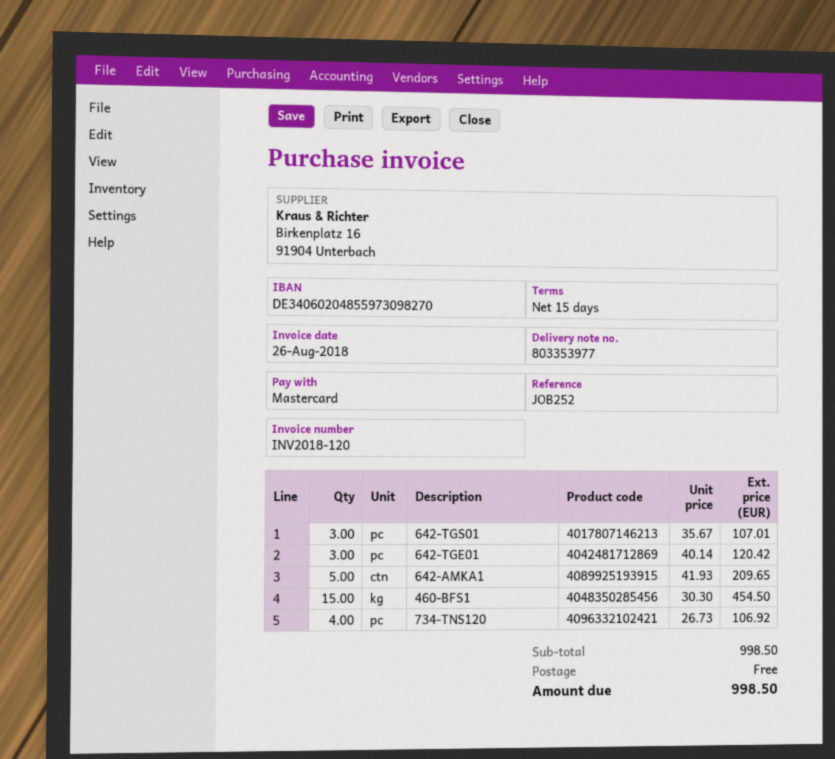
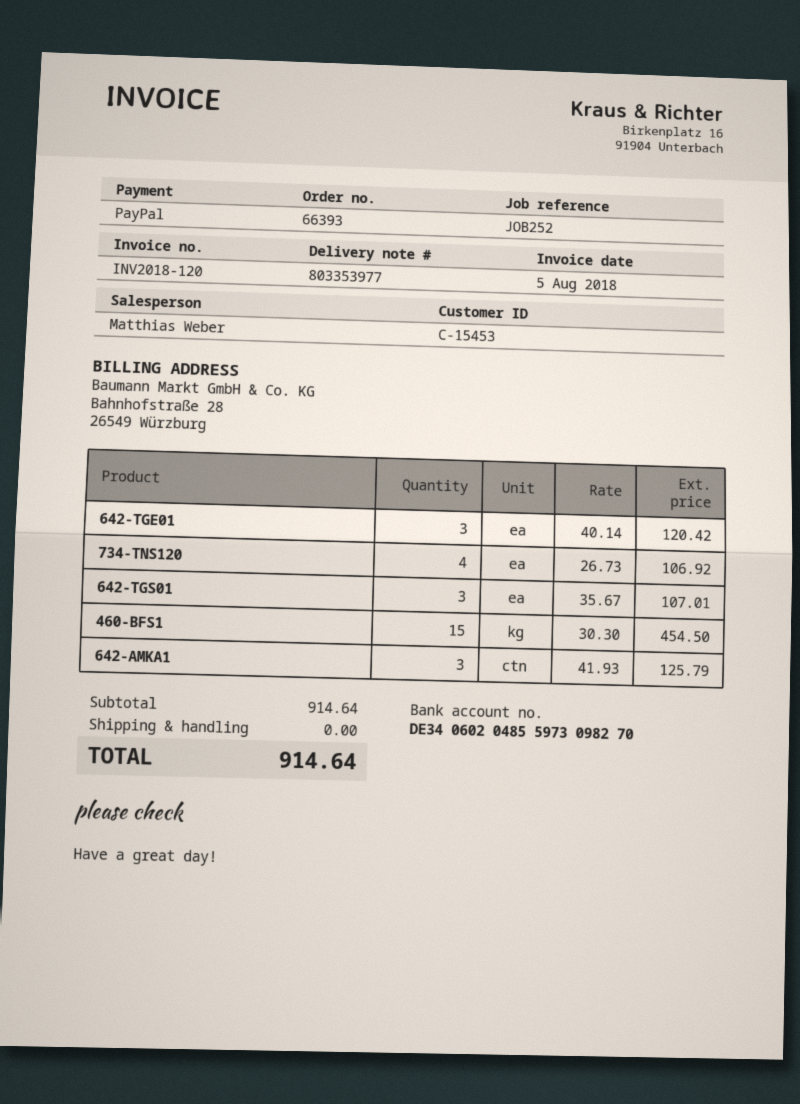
invoice date: 2018-08-26 -> 2018-08-05
payment method: Mastercard -> PayPal
642-AMKA1: 5 x 41.93 = 209.65 -> 3 x 41.93 = 125.79
subtotal: 998.50 -> 914.64
total: 998.50 -> 914.64

